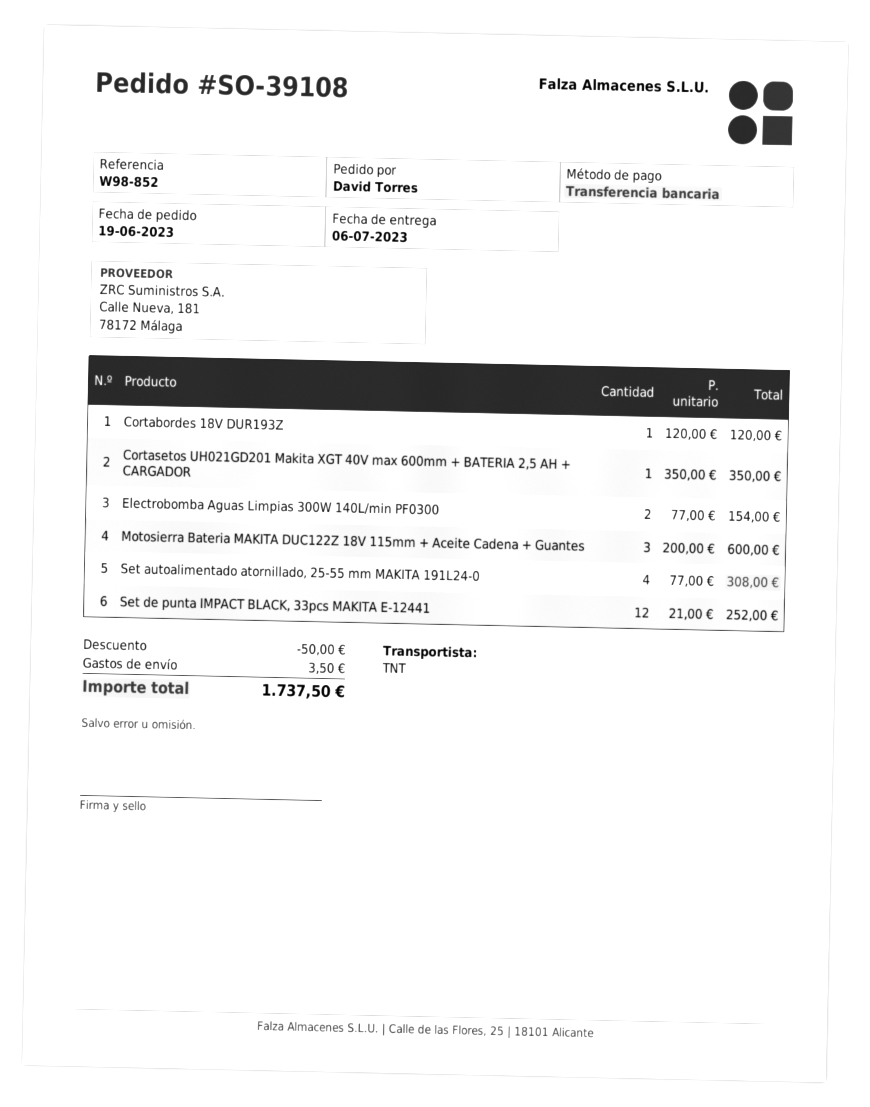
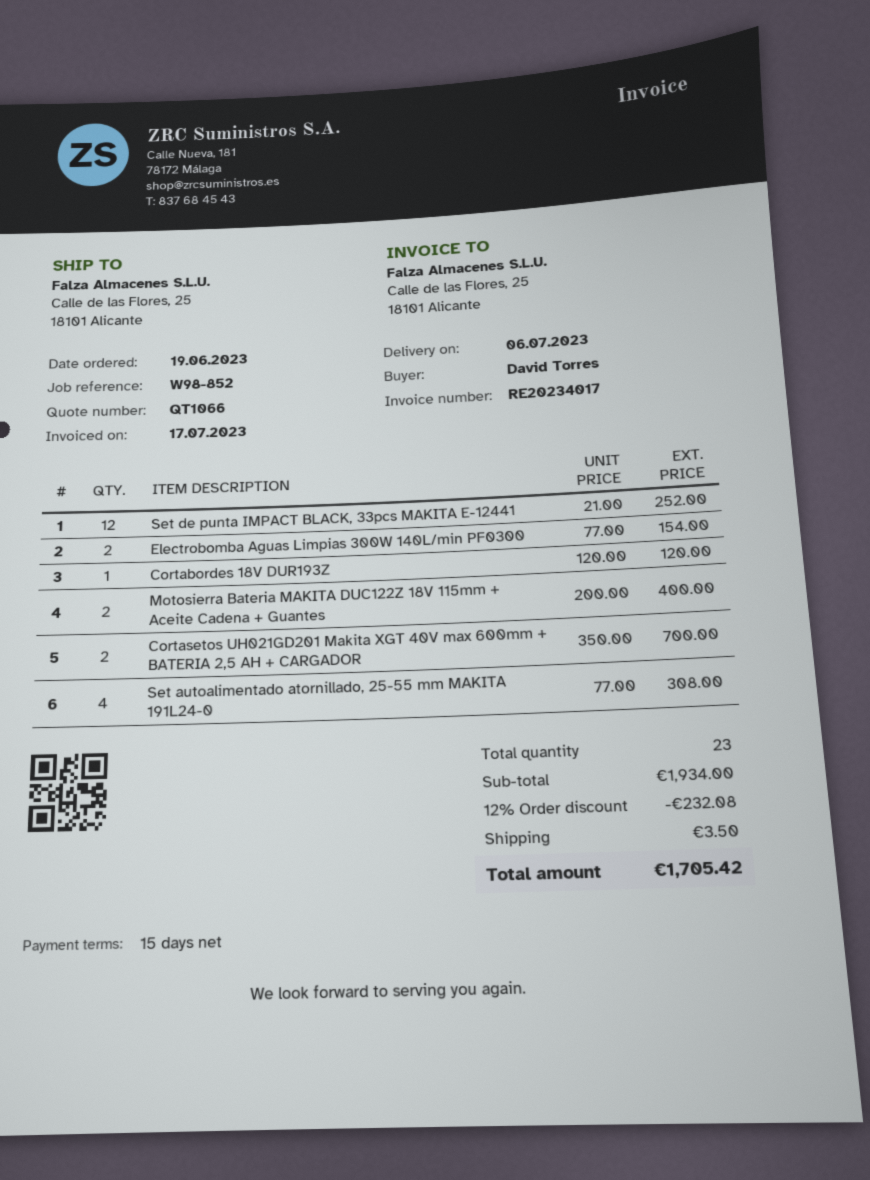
Cortasetos UH021GD201 Makita XGT 40V max 600mm + BATERIA 2,5 AH + CARGADOR: 1 x 350.00 = 350.00 -> 2 x 350.00 = 700.00
Motosierra Bateria MAKITA DUC122Z 18V 115mm + Aceite Cadena + Guantes: 3 x 200.00 = 600.00 -> 2 x 200.00 = 400.00
discount: 50.00 -> 232.08
total: 1737.50 -> 1705.42

